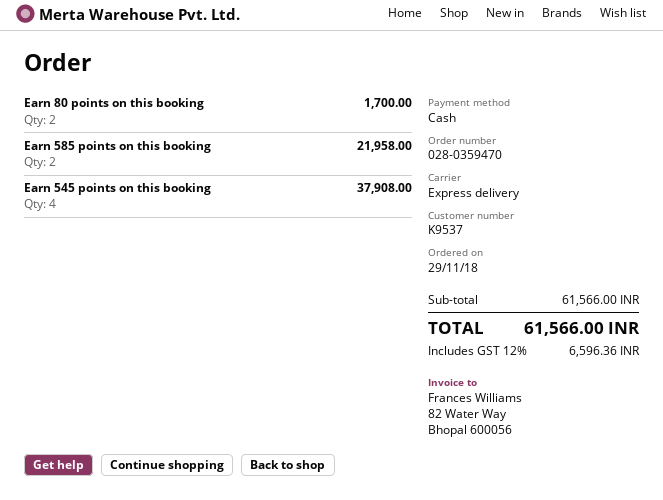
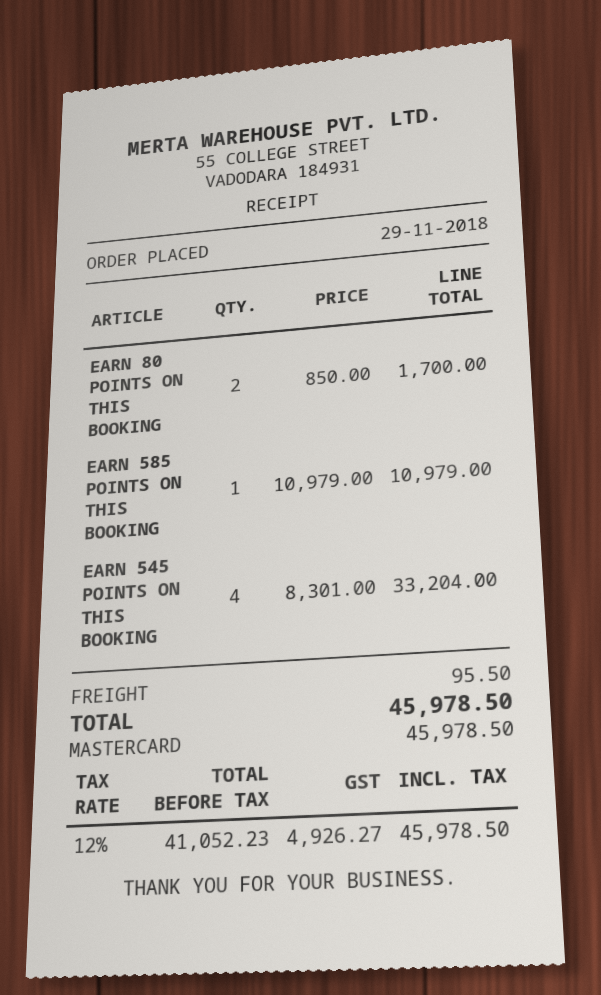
payment method: cash -> Mastercard
Earn 585 points on this booking: 2 for 21958.00 -> 1 for 10979.00
Earn 545 points on this booking: 4 for 37908.00 -> 4 for 33204.00
shipping: none -> 95.50
tax: 12% = 6596.36 -> 12% = 4926.27
total: 61566.00 -> 45978.50

